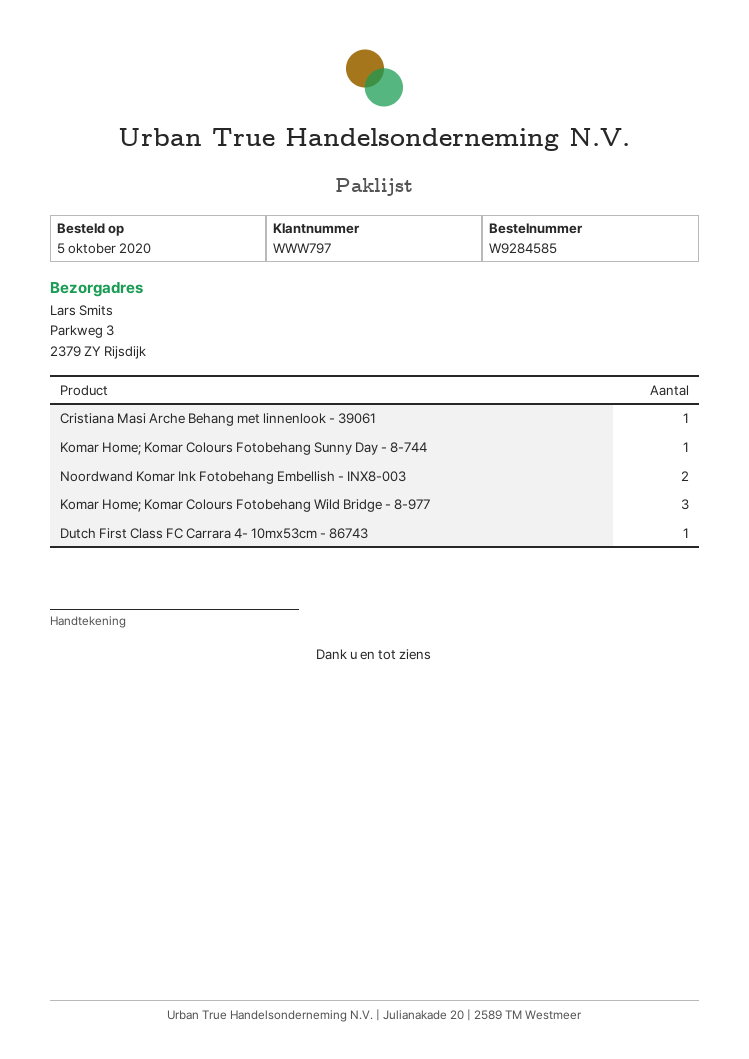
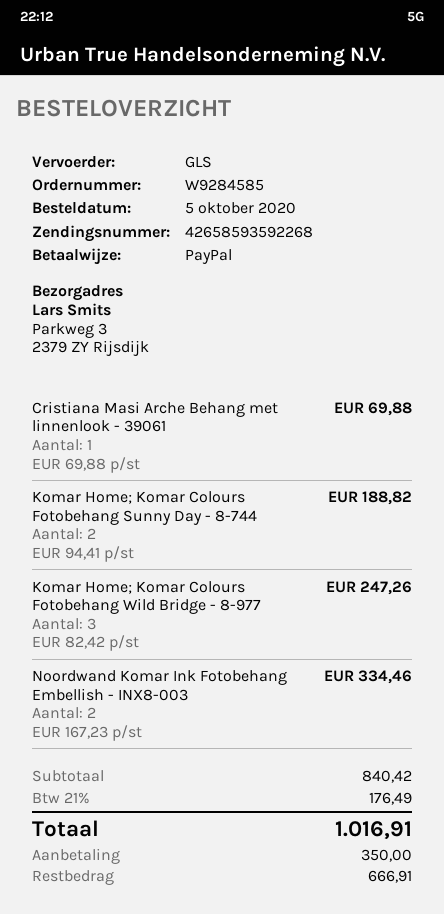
Komar Home; Komar Colours Fotobehang Sunny Day - 8-744: 1 -> 2
Dutch First Class FC Carrara 4- 10mx53cm - 86743: 1 -> none

